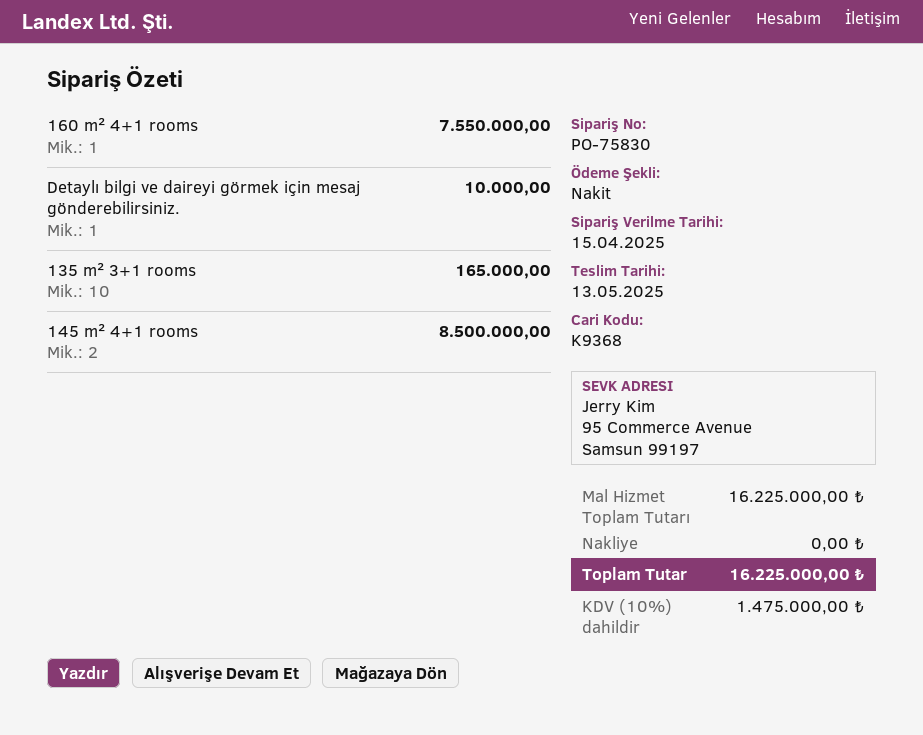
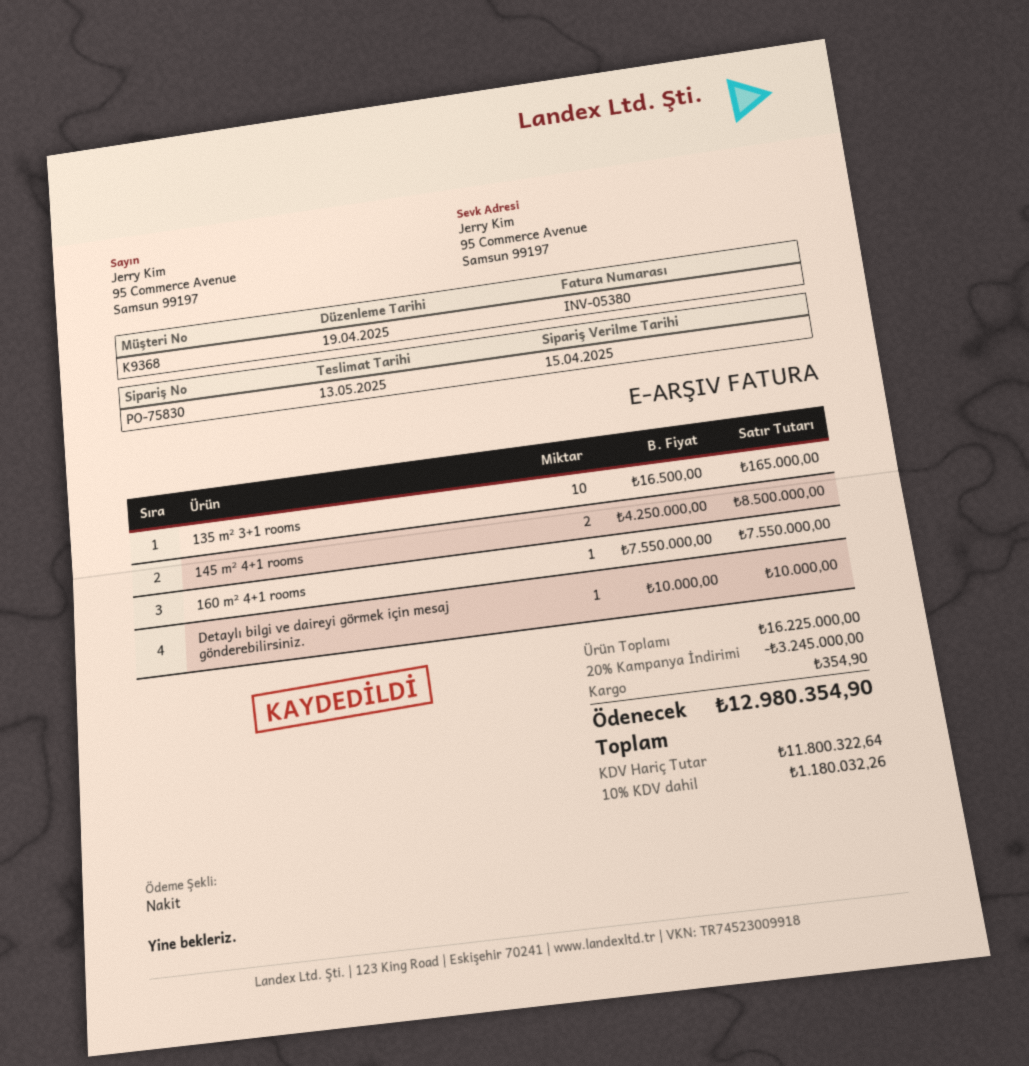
discount: none -> 20% = 3245000.00
shipping: 0.00 -> 354.90
tax: 10% = 1475000.00 -> 10% = 1180032.26
total: 16225000.00 -> 12980354.90

